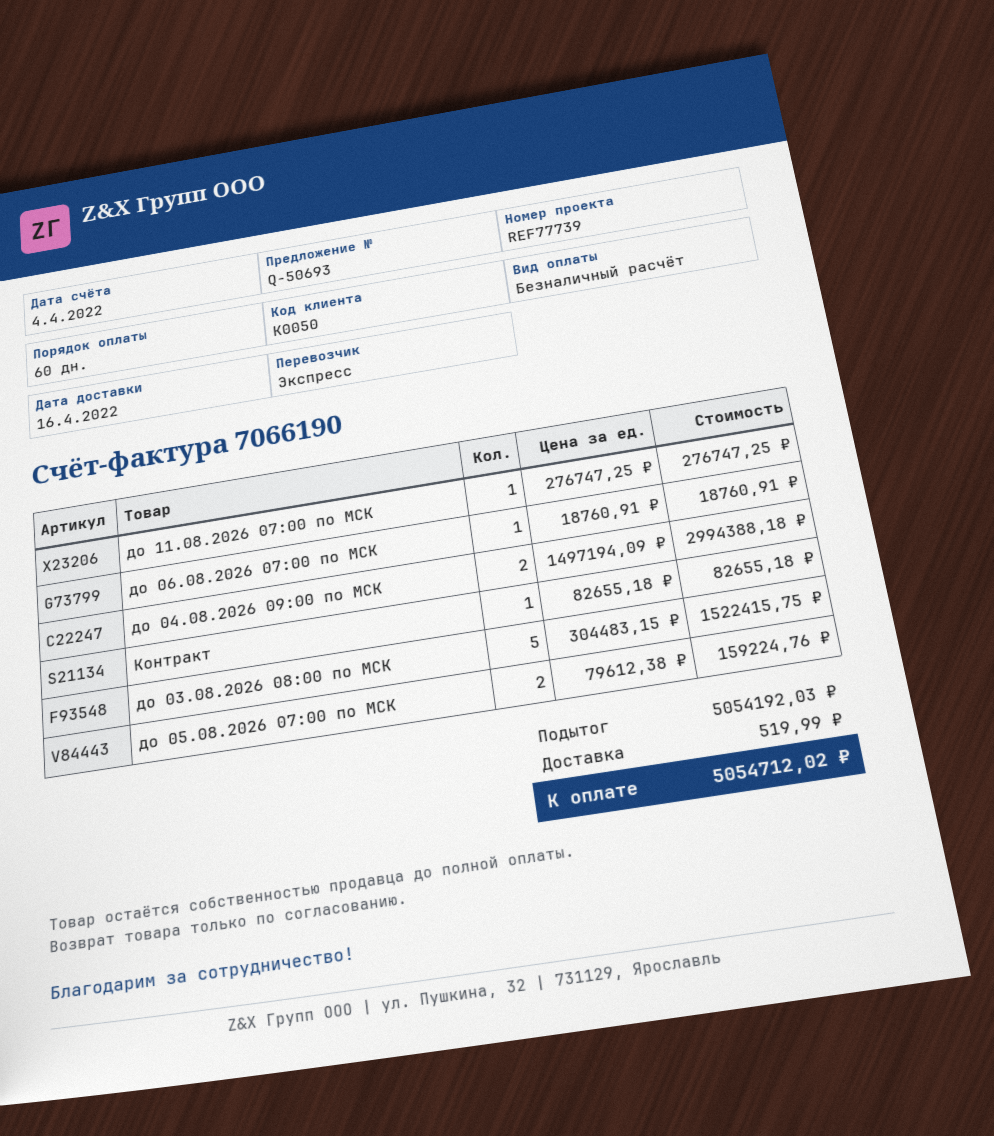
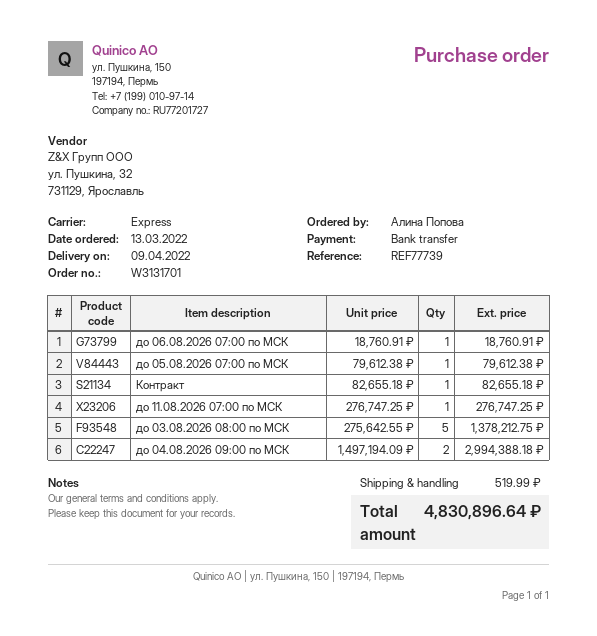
delivery date: 2022-04-16 -> 2022-04-09
до 03.08.2026 08:00 по МСК: 5 x 304483.15 = 1522415.75 -> 5 x 275642.55 = 1378212.75
до 05.08.2026 07:00 по МСК: 2 x 79612.38 = 159224.76 -> 1 x 79612.38 = 79612.38
total: 5054712.02 -> 4830896.64

